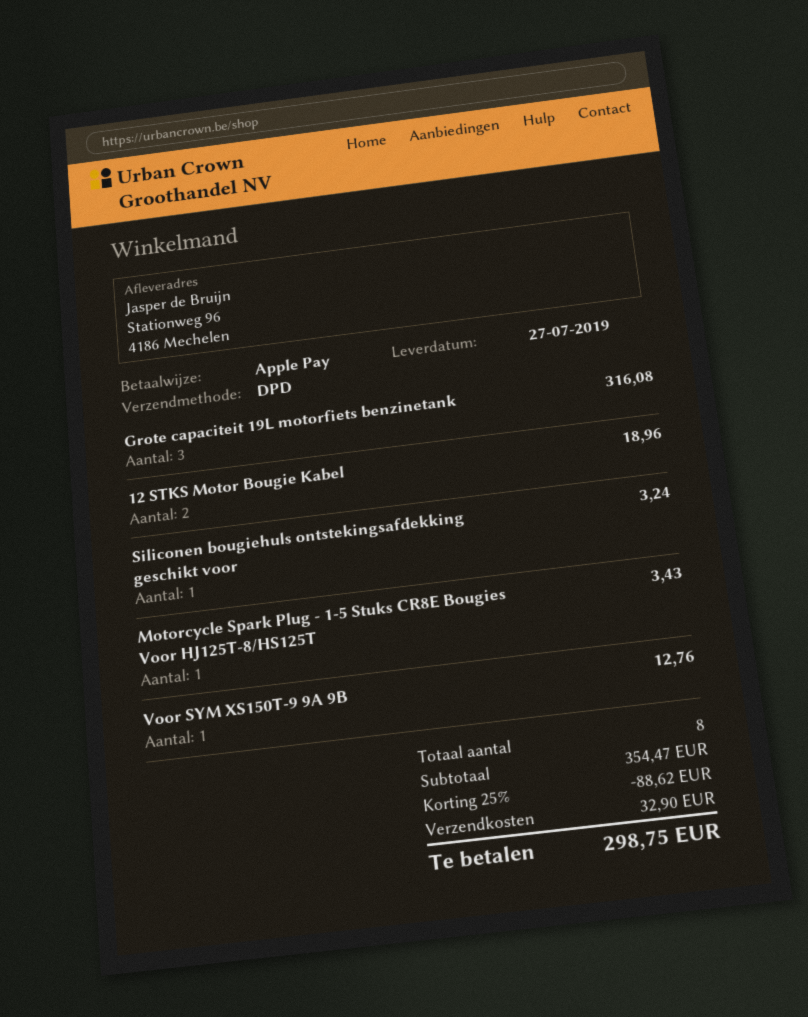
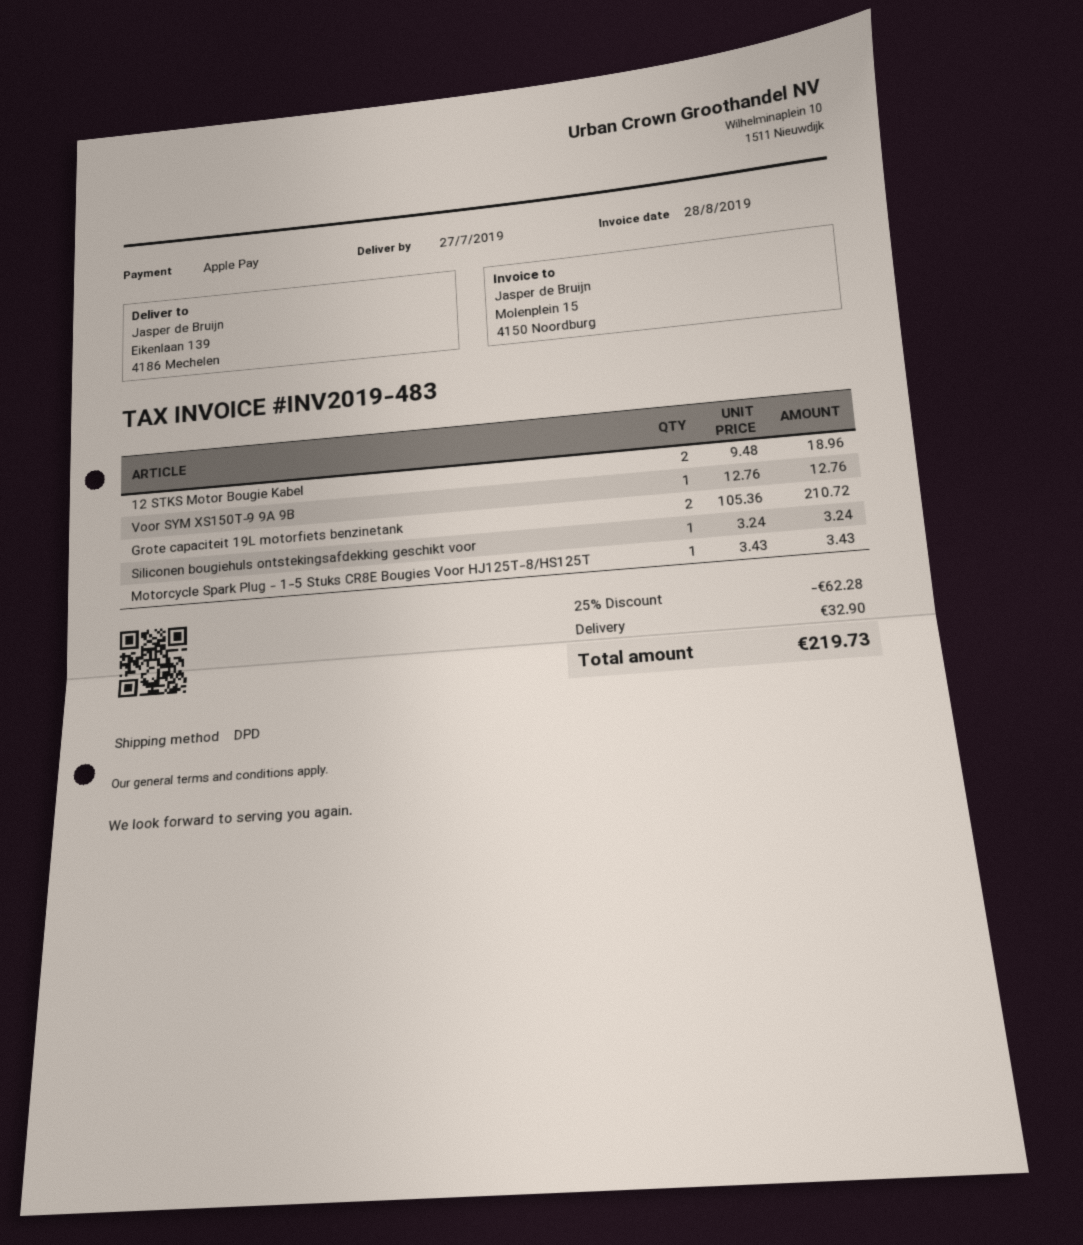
ship to: Stationweg 96, 4186 Mechelen -> Eikenlaan 139, 4186 Mechelen
Grote capaciteit 19L motorfiets benzinetank: 3 for 316.08 -> 2 for 210.72
discount: 25% = 88.62 -> 25% = 62.28
total: 298.75 -> 219.73

